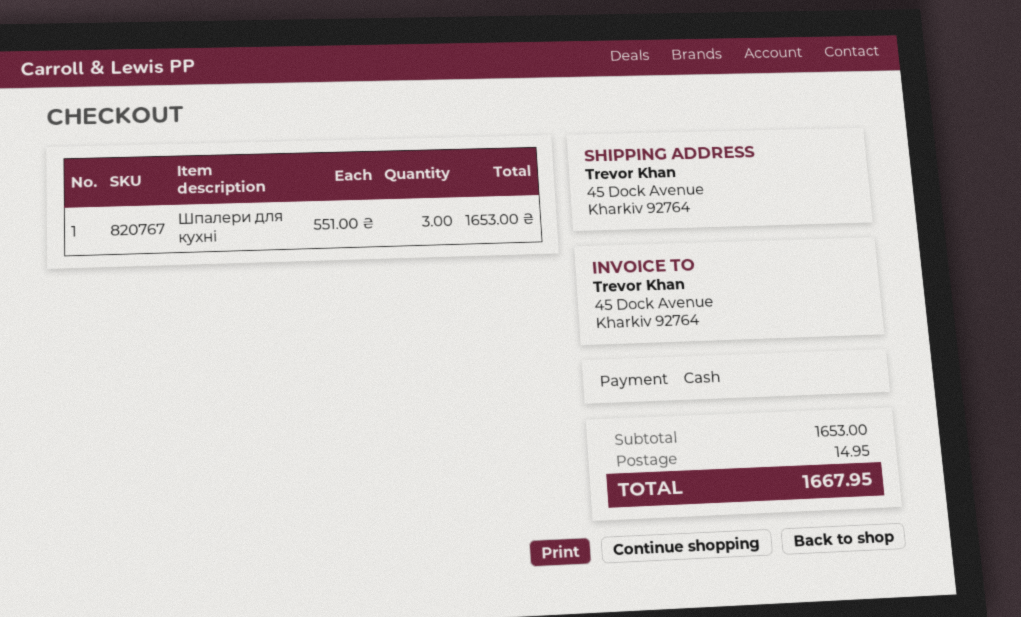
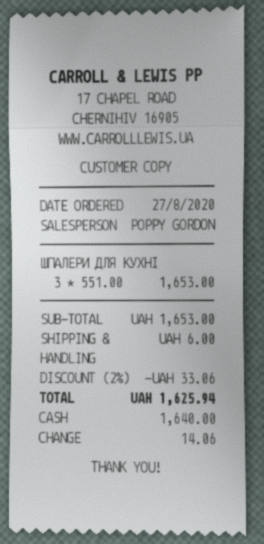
discount: none -> 2% = 33.06
shipping: 14.95 -> 6.00
total: 1667.95 -> 1625.94

